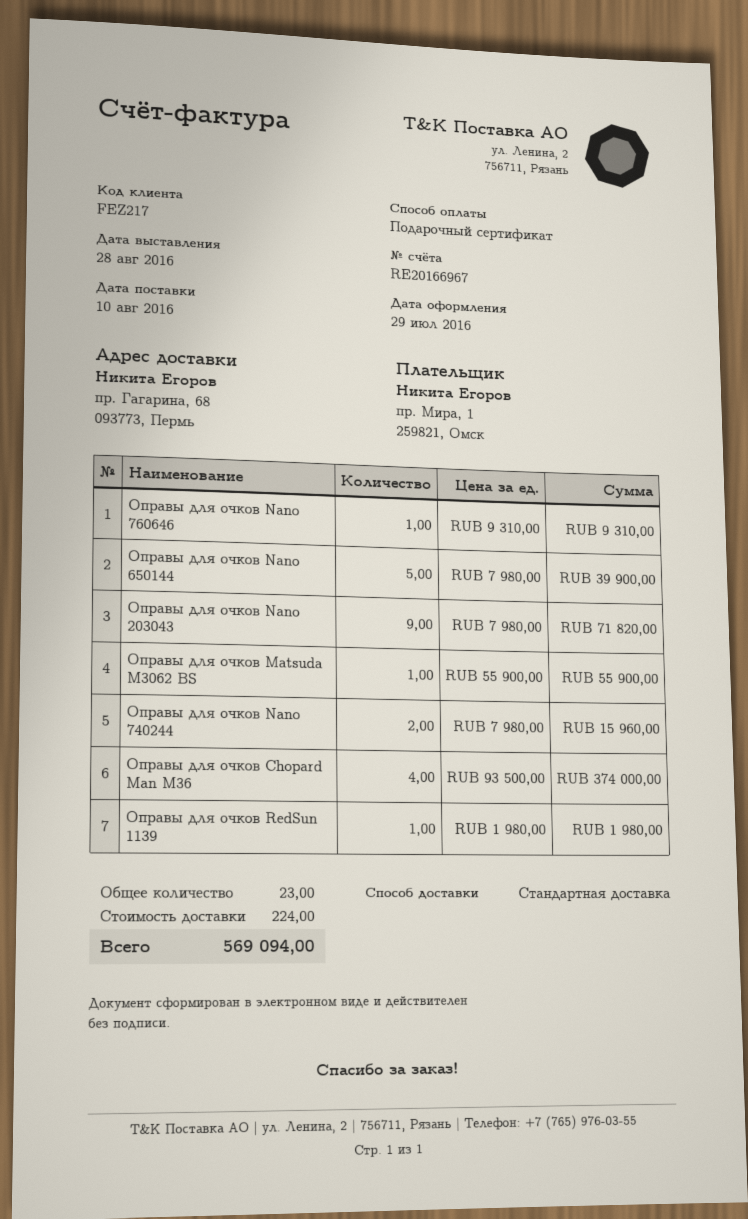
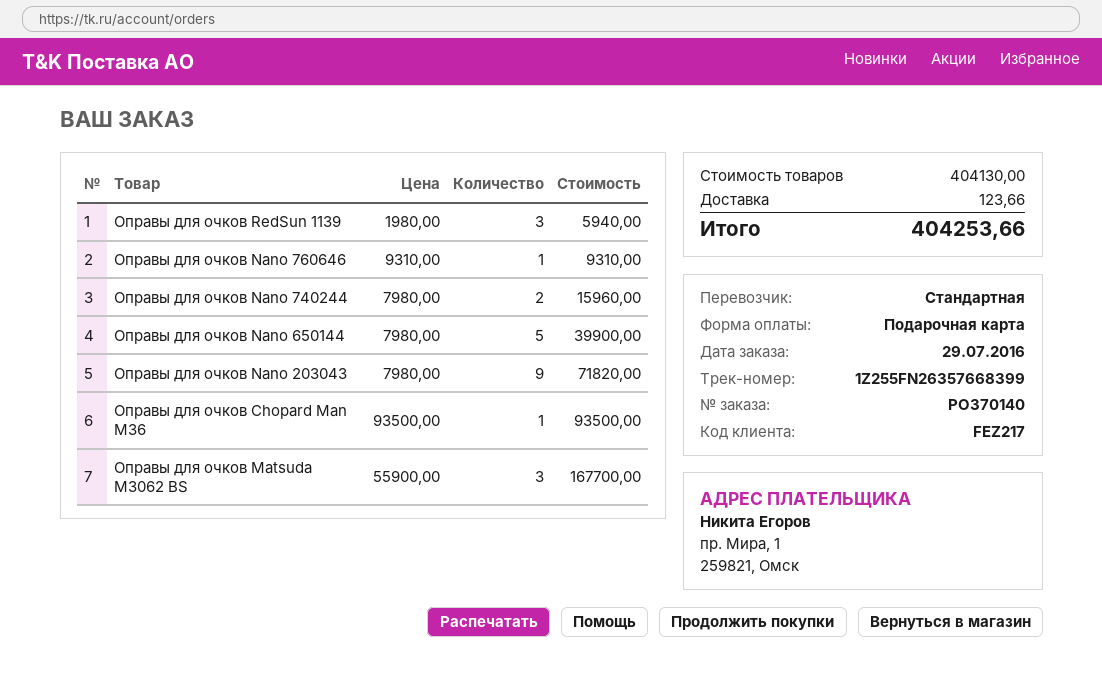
Оправы для очков Matsuda M3062 BS: 1 x 55900.00 = 55900.00 -> 3 x 55900.00 = 167700.00
Оправы для очков Chopard Man M36: 4 x 93500.00 = 374000.00 -> 1 x 93500.00 = 93500.00
Оправы для очков RedSun 1139: 1 x 1980.00 = 1980.00 -> 3 x 1980.00 = 5940.00
shipping: 224.00 -> 123.66
total: 569094.00 -> 404253.66

